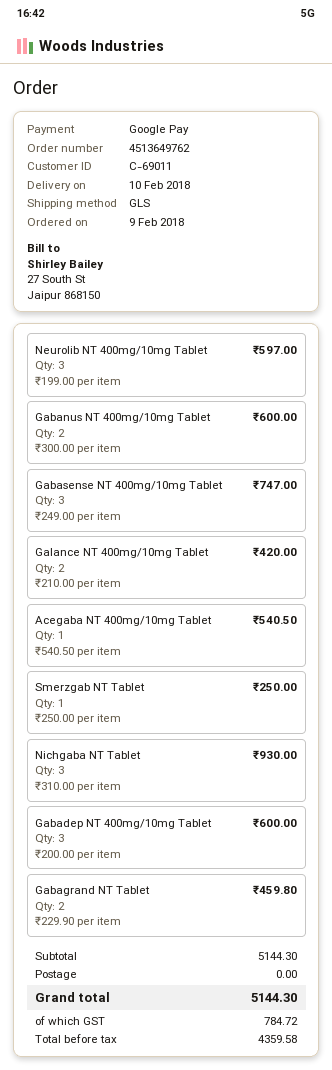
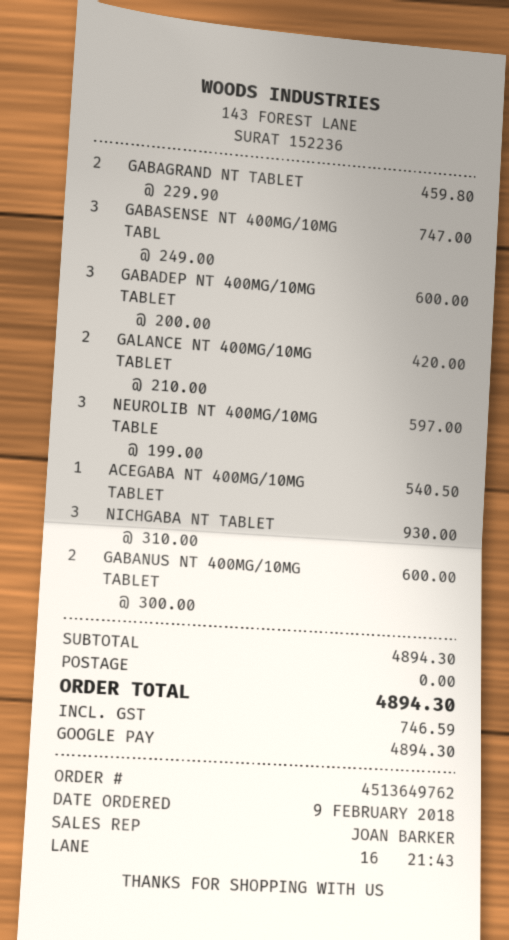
Smerzgab NT Tablet: 1 x 250.00 = 250.00 -> none
subtotal: 5144.30 -> 4894.30
tax: 784.72 -> 746.59
total: 5144.30 -> 4894.30

